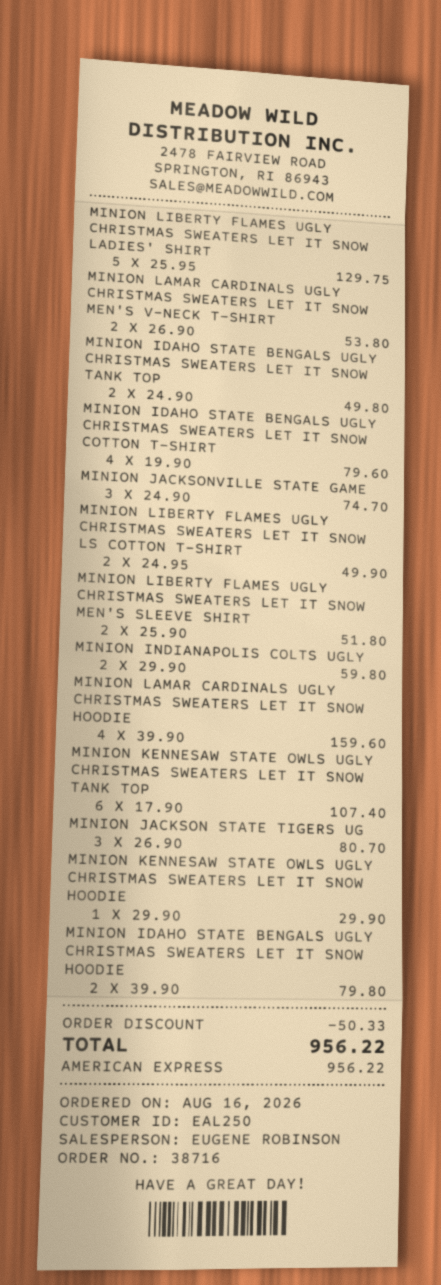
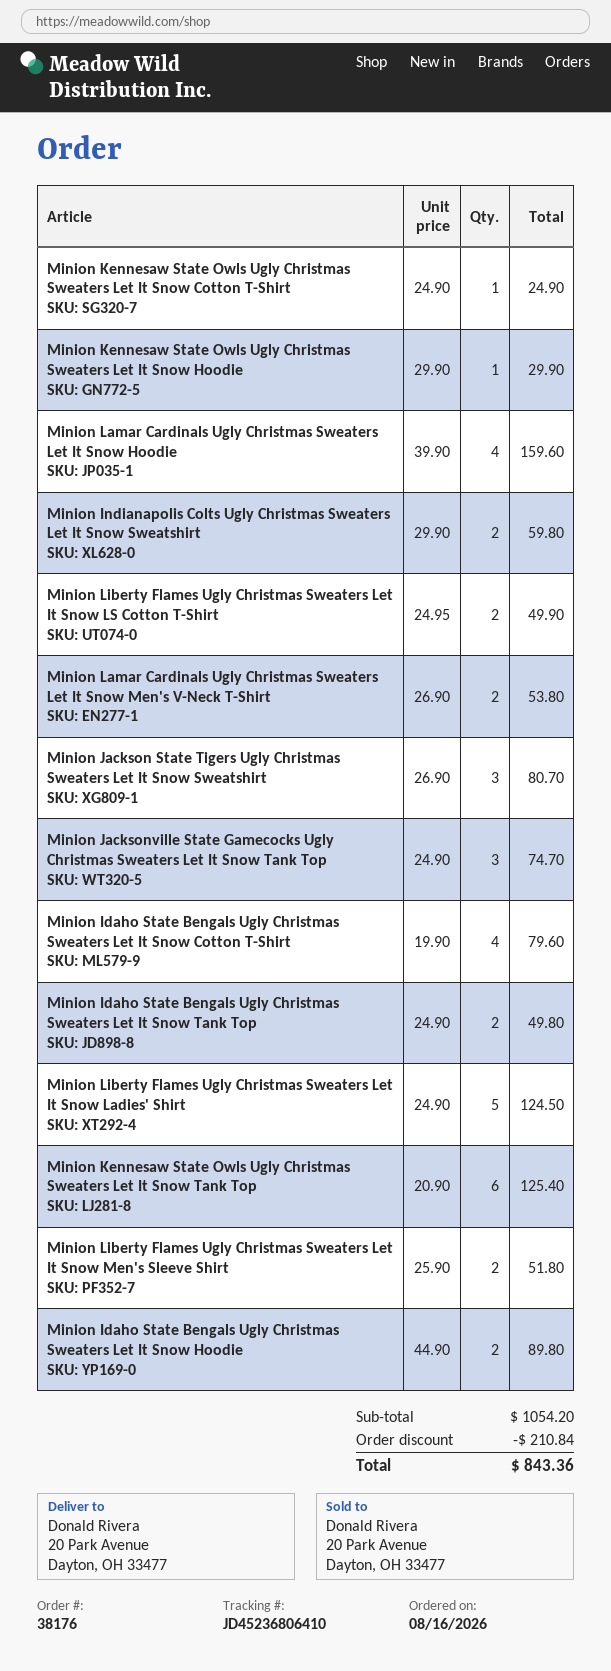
order number: 38716 -> 38176
MINION LIBERTY FLAMES UGLY CHRISTMAS SWEATERS LET IT SNOW LADIES' SHIRT: 5 x 25.95 = 129.75 -> 5 x 24.90 = 124.50
MINION KENNESAW STATE OWLS UGLY CHRISTMAS SWEATERS LET IT SNOW TANK TOP: 6 x 17.90 = 107.40 -> 6 x 20.90 = 125.40
MINION IDAHO STATE BENGALS UGLY CHRISTMAS SWEATERS LET IT SNOW HOODIE: 2 x 39.90 = 79.80 -> 2 x 44.90 = 89.80
Minion Kennesaw State Owls Ugly Christmas Sweaters Let It Snow Cotton T-Shirt: none -> 1 x 24.90 = 24.90
discount: 50.33 -> 210.84
total: 956.22 -> 843.36

